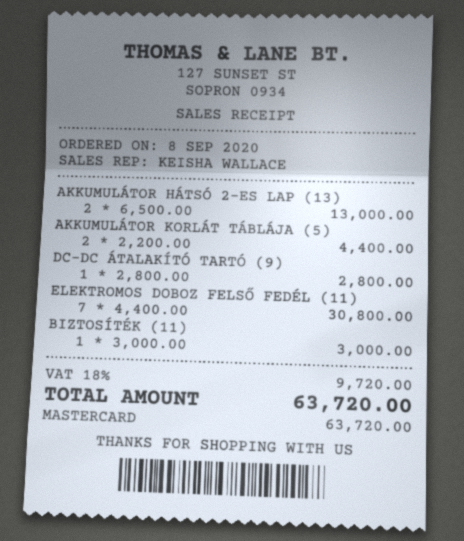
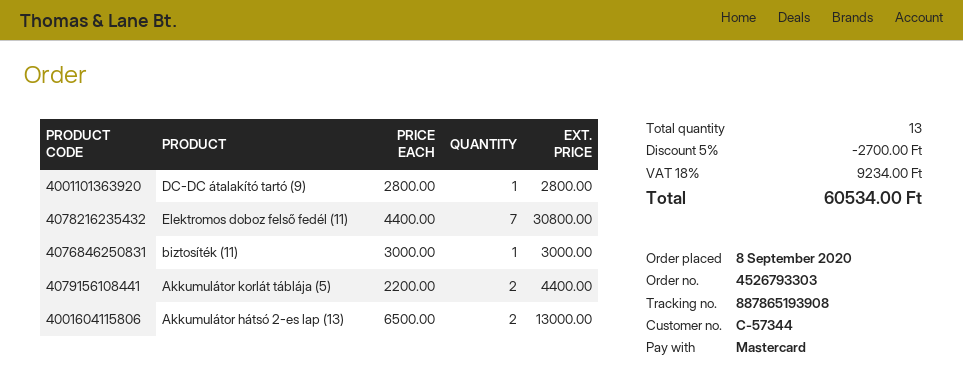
discount: none -> 5% = 2700.00
tax: 18% = 9720.00 -> 18% = 9234.00
total: 63720.00 -> 60534.00

